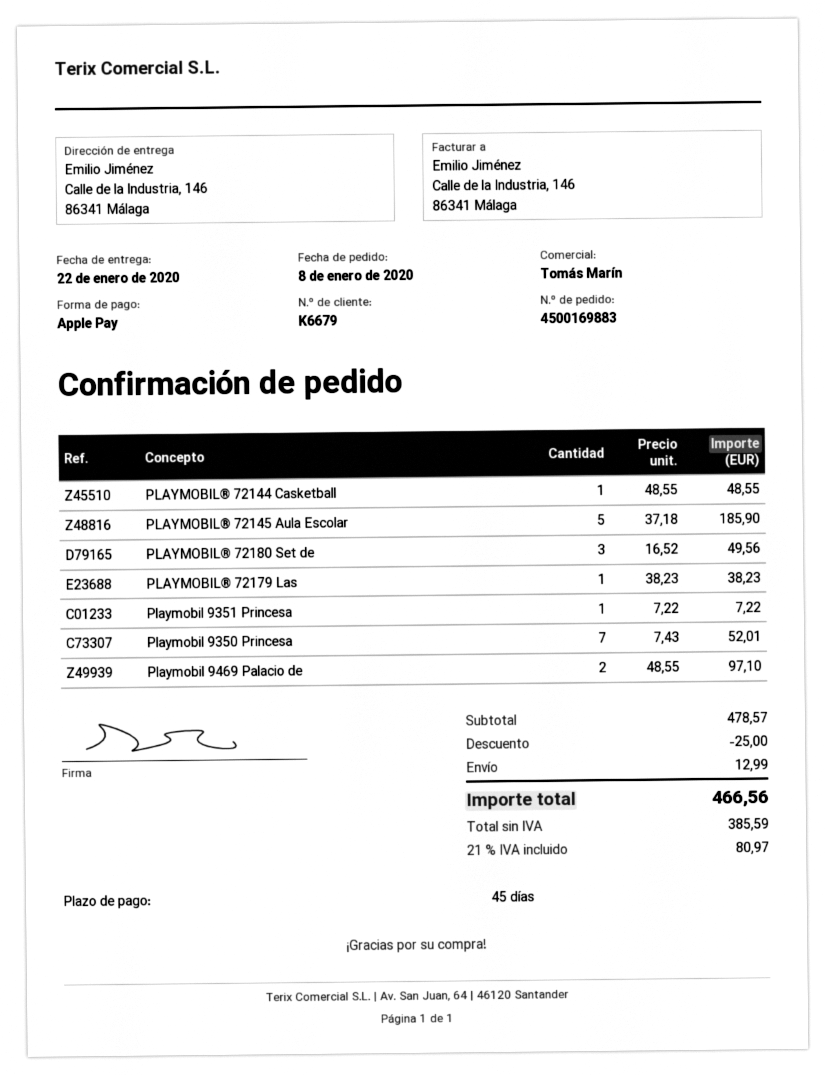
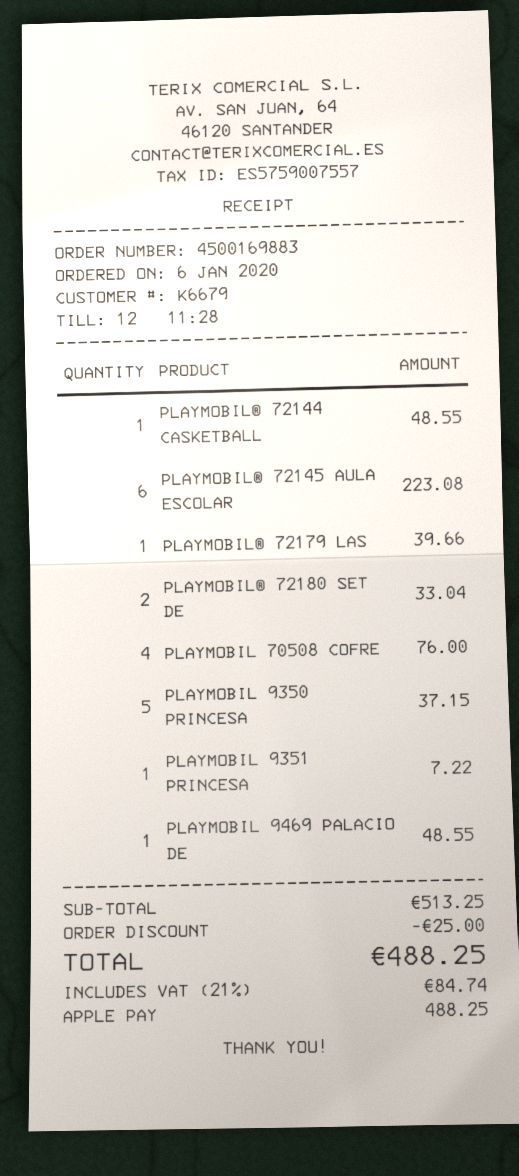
order date: 2020-01-08 -> 2020-01-06
PLAYMOBIL® 72145 Aula Escolar: 5 for 185.90 -> 6 for 223.08
PLAYMOBIL® 72180 Set de: 3 for 49.56 -> 2 for 33.04
PLAYMOBIL® 72179 Las: 1 for 38.23 -> 1 for 39.66
Playmobil 9350 Princesa: 7 for 52.01 -> 5 for 37.15
Playmobil 9469 Palacio de: 2 for 97.10 -> 1 for 48.55
PLAYMOBIL 70508 COFRE: none -> 4 for 76.00
subtotal: 478.57 -> 513.25
shipping: 12.99 -> none
tax: 21% = 80.97 -> 21% = 84.74
total: 466.56 -> 488.25

